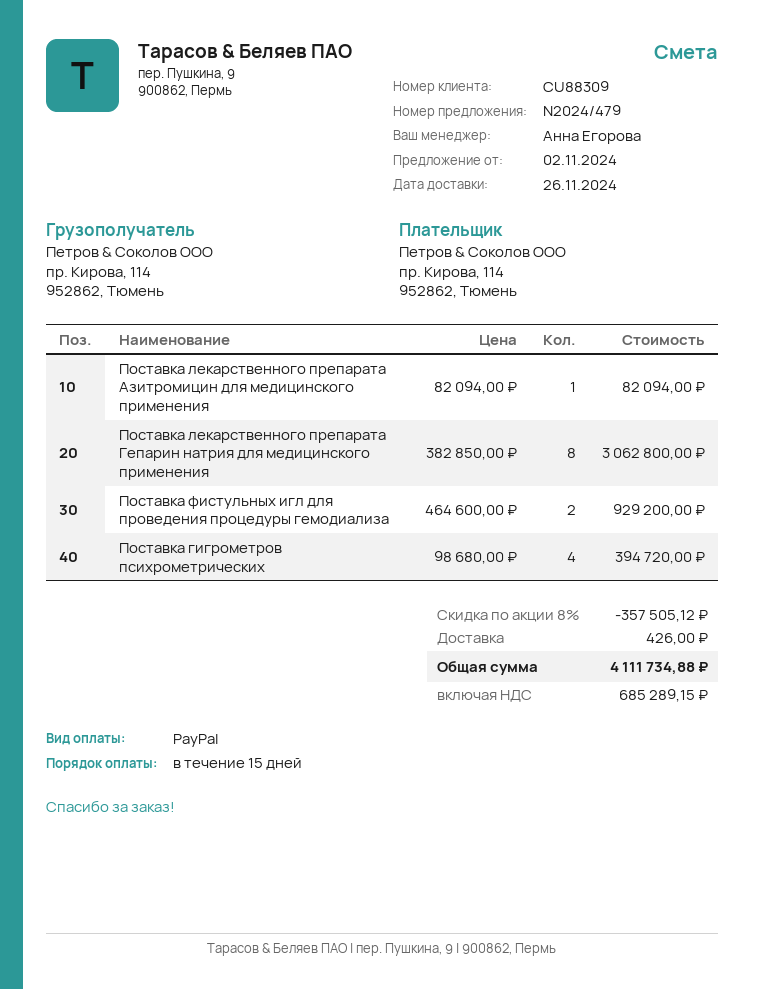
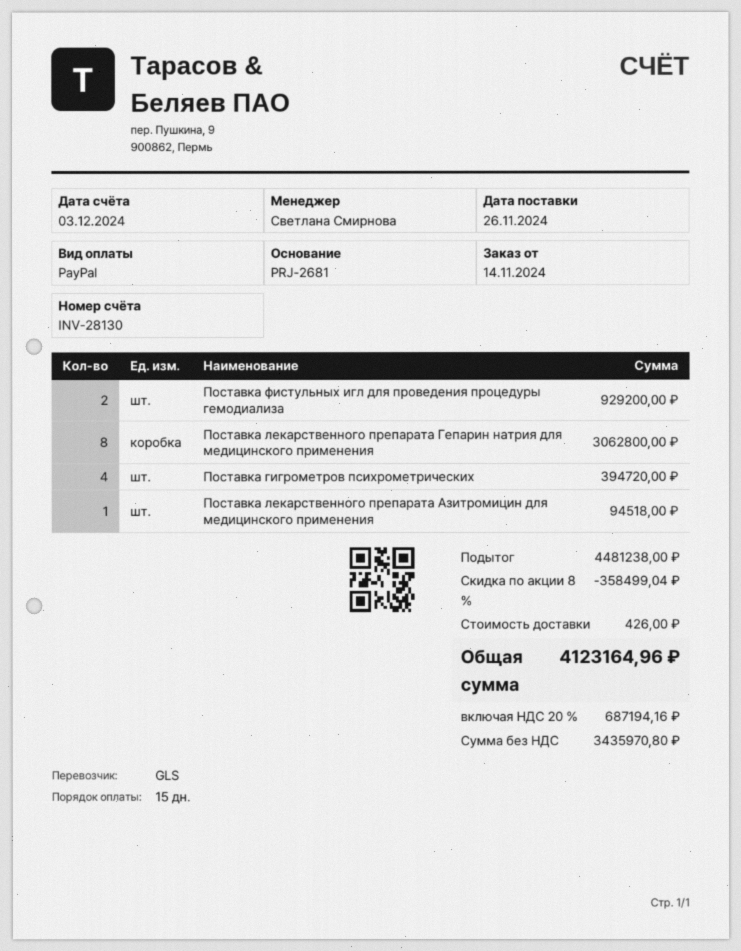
sales rep: Анна Егорова -> Светлана Смирнова
Поставка лекарственного препарата Азитромицин для медицинского применения: 1 for 82094.00 -> 1 for 94518.00
discount: 8% = 357505.12 -> 8% = 358499.04
tax: 685289.15 -> 687194.16
total: 4111734.88 -> 4123164.96

